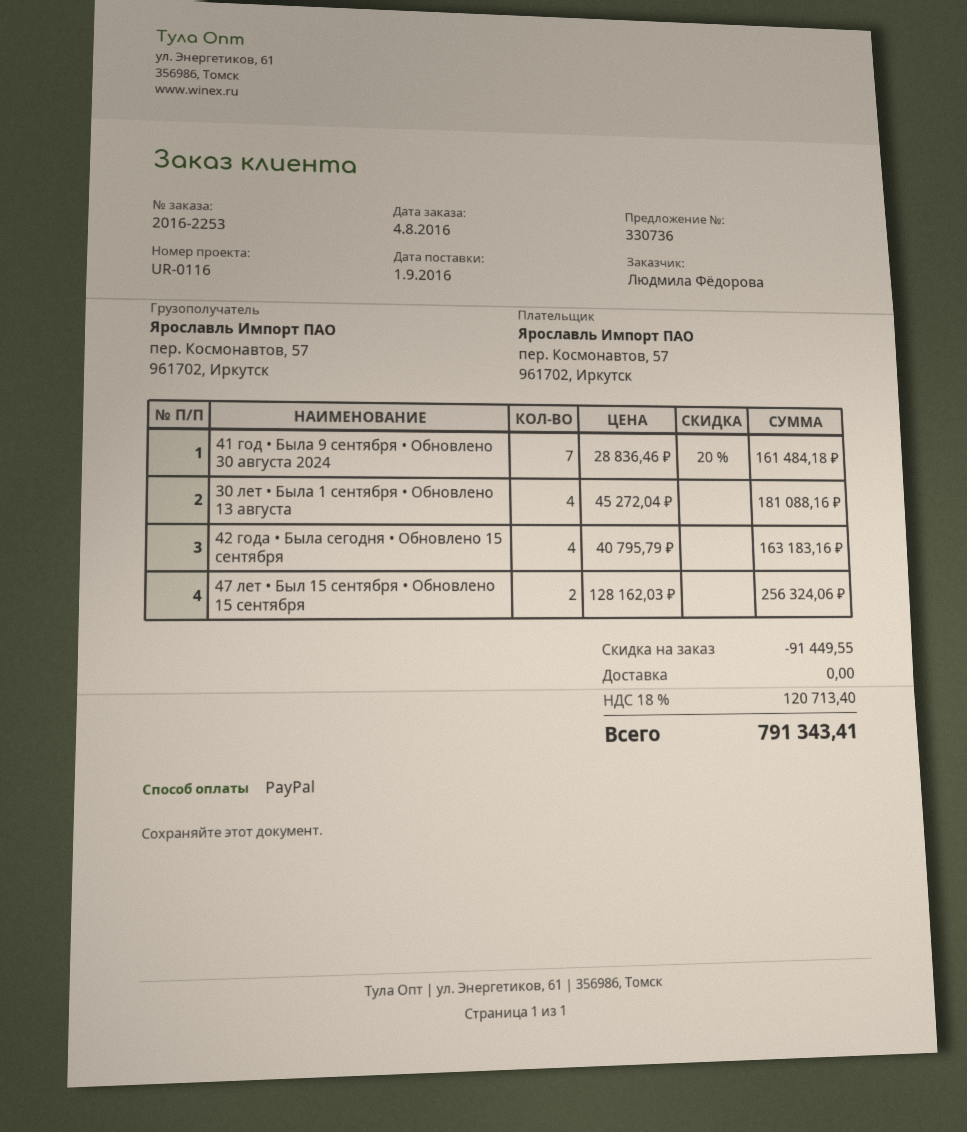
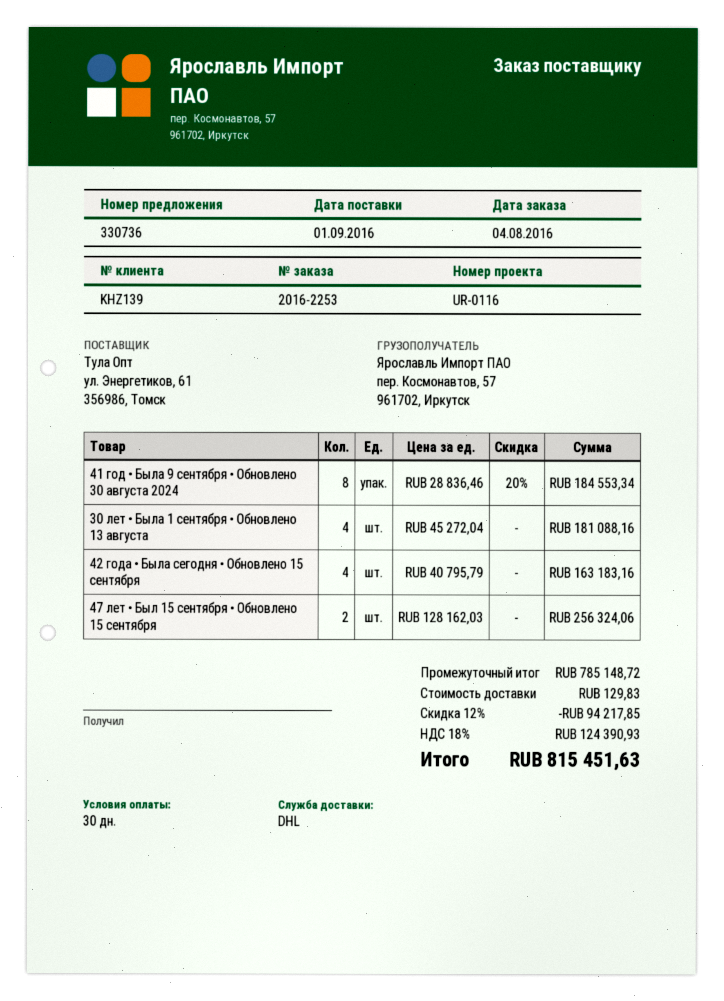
41 год • Была 9 сентября • Обновлено 30 августа 2024: 7 x 28836.46 - 20% = 161484.18 -> 8 x 28836.46 - 20% = 184553.34
discount: 91449.55 -> 94217.85
shipping: 0.00 -> 129.83
tax: 18% = 120713.40 -> 18% = 124390.93
total: 791343.41 -> 815451.63

